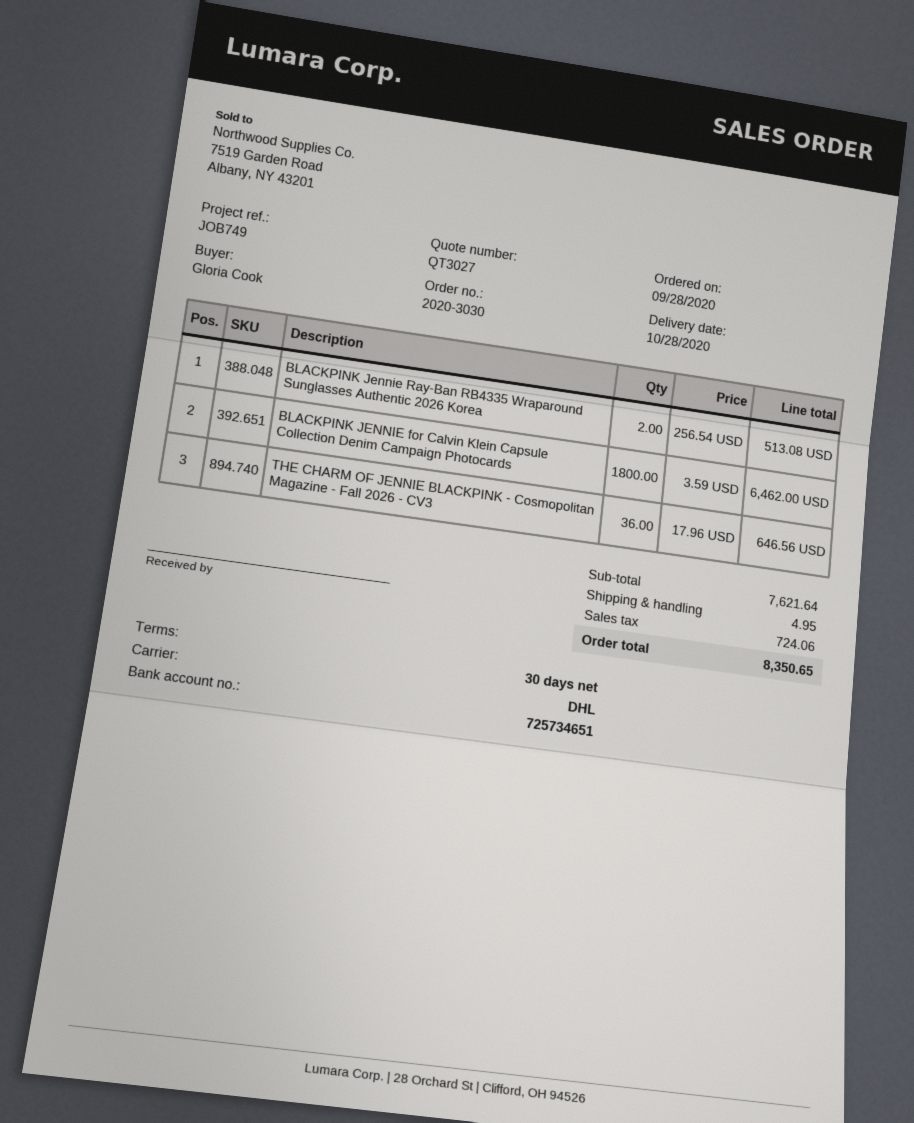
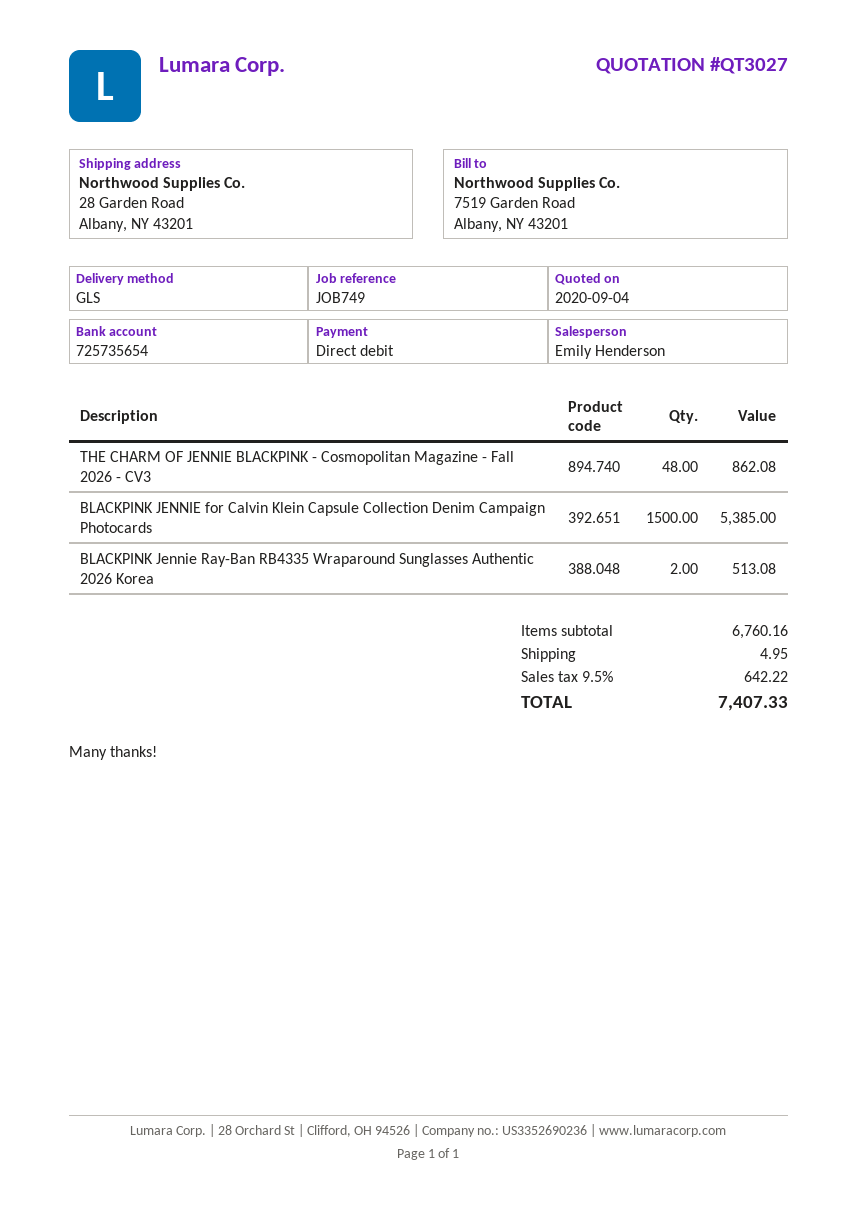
bank account: 725734651 -> 725735654
shipping method: DHL -> GLS
BLACKPINK JENNIE for Calvin Klein Capsule Collection Denim Campaign Photocards: 1800 for 6462.00 -> 1500 for 5385.00
THE CHARM OF JENNIE BLACKPINK - Cosmopolitan Magazine - Fall 2026 - CV3: 36 for 646.56 -> 48 for 862.08
subtotal: 7621.64 -> 6760.16
tax: 724.06 -> 642.22
total: 8350.65 -> 7407.33

